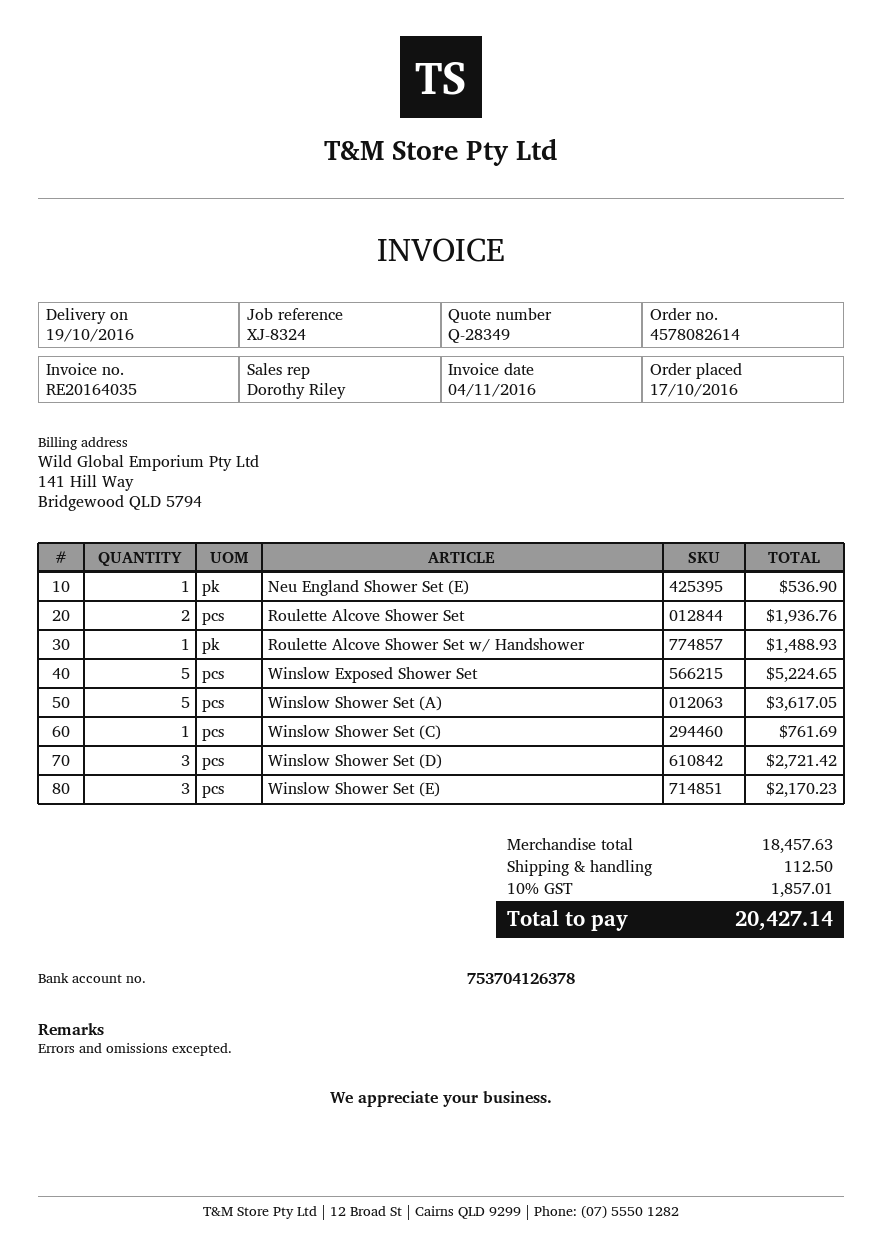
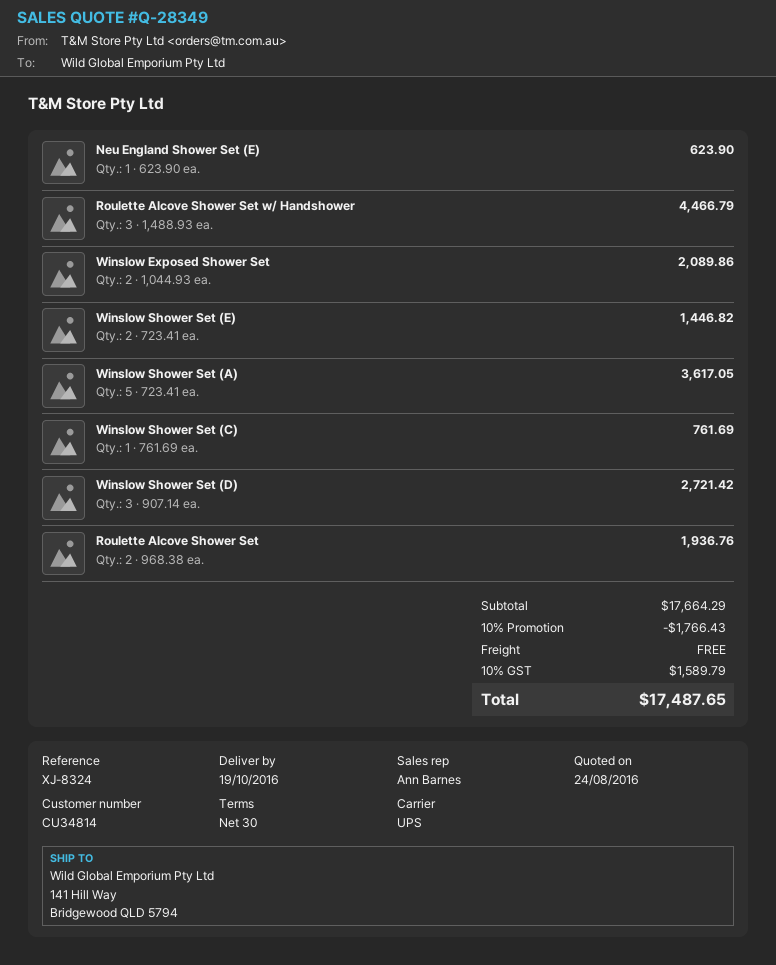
sales rep: Dorothy Riley -> Ann Barnes
Neu England Shower Set (E): 1 for 536.90 -> 1 for 623.90
Roulette Alcove Shower Set w/ Handshower: 1 for 1488.93 -> 3 for 4466.79
Winslow Exposed Shower Set: 5 for 5224.65 -> 2 for 2089.86
Winslow Shower Set (E): 3 for 2170.23 -> 2 for 1446.82
subtotal: 18457.63 -> 17664.29
discount: none -> 10% = 1766.43
shipping: 112.50 -> 0.00
tax: 10% = 1857.01 -> 10% = 1589.79
total: 20427.14 -> 17487.65

